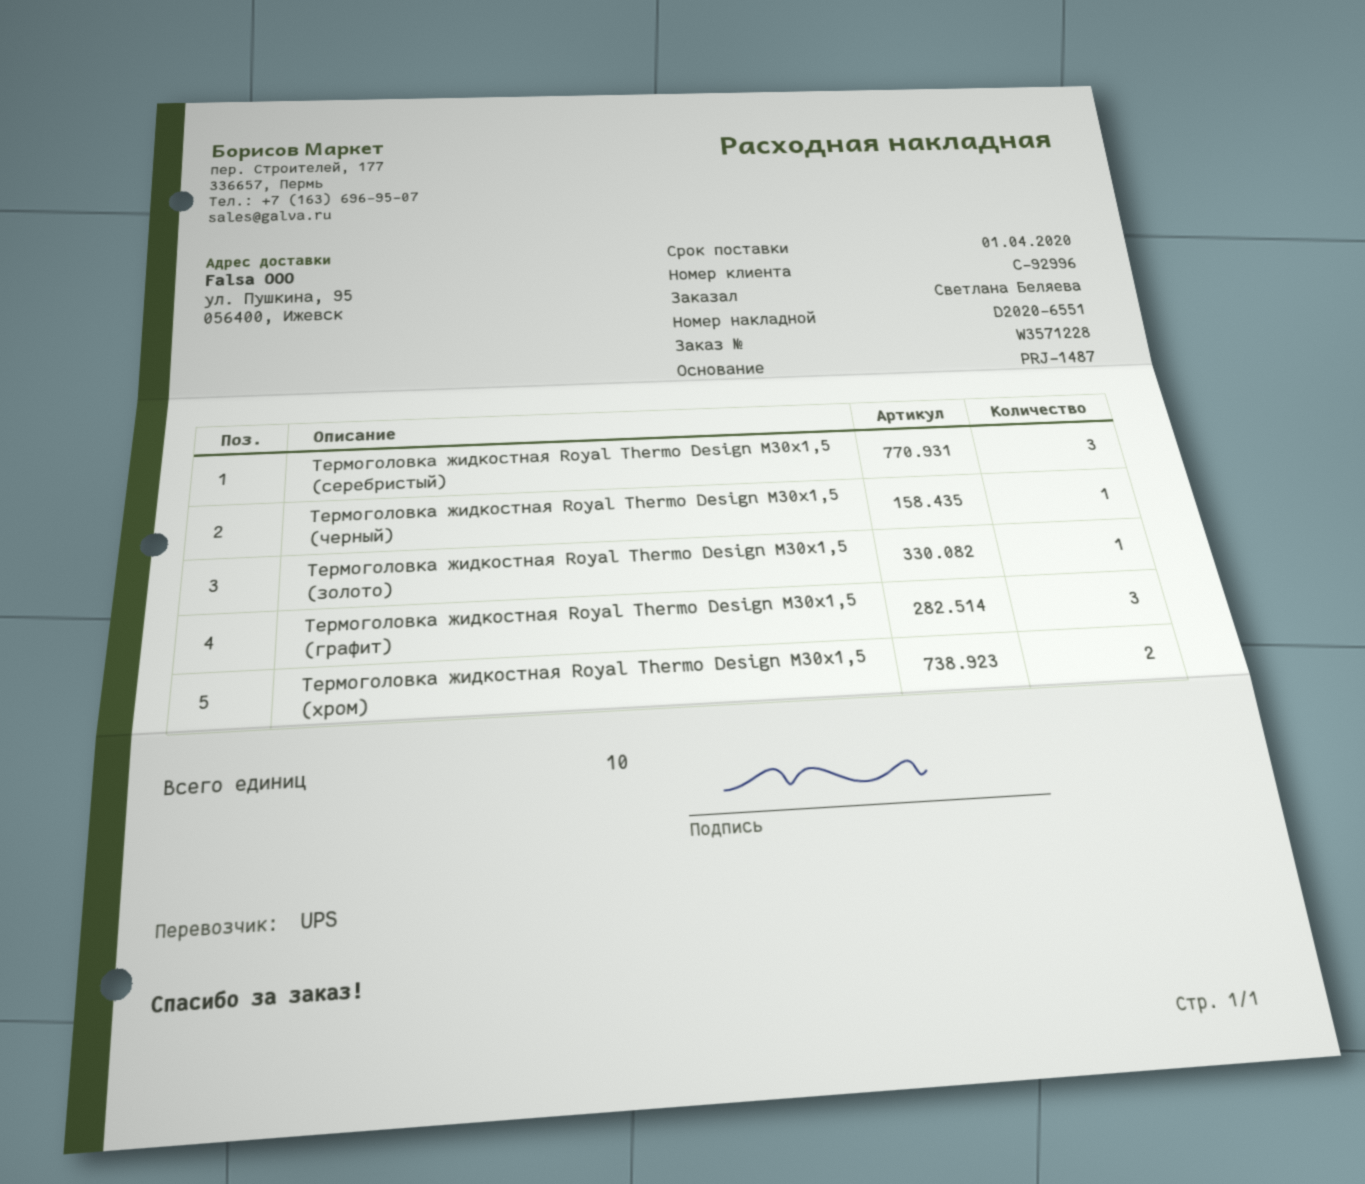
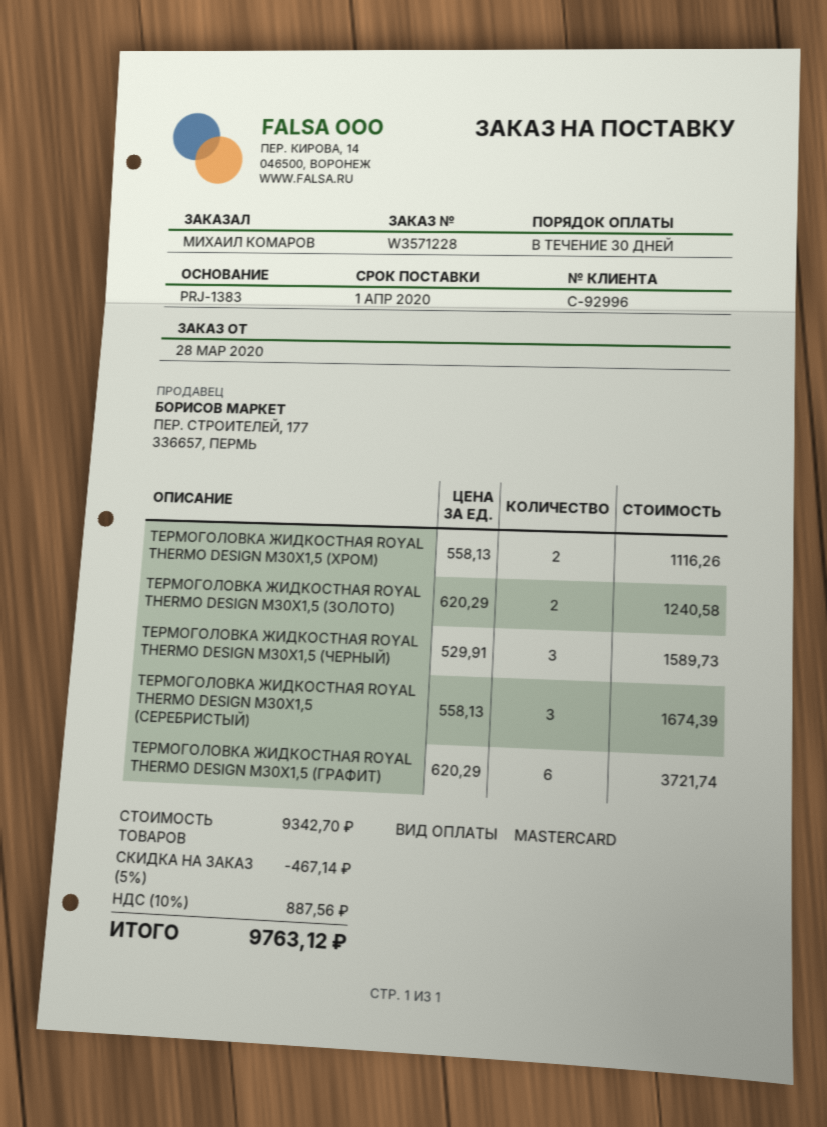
reference: PRJ-1487 -> PRJ-1383
ordered by: Светлана Беляева -> МИХАИЛ КОМАРОВ
Термоголовка жидкостная Royal Thermo Design М30х1,5 (черный): 1 -> 3
Термоголовка жидкостная Royal Thermo Design М30х1,5 (золото): 1 -> 2
Термоголовка жидкостная Royal Thermo Design М30х1,5 (графит): 3 -> 6

